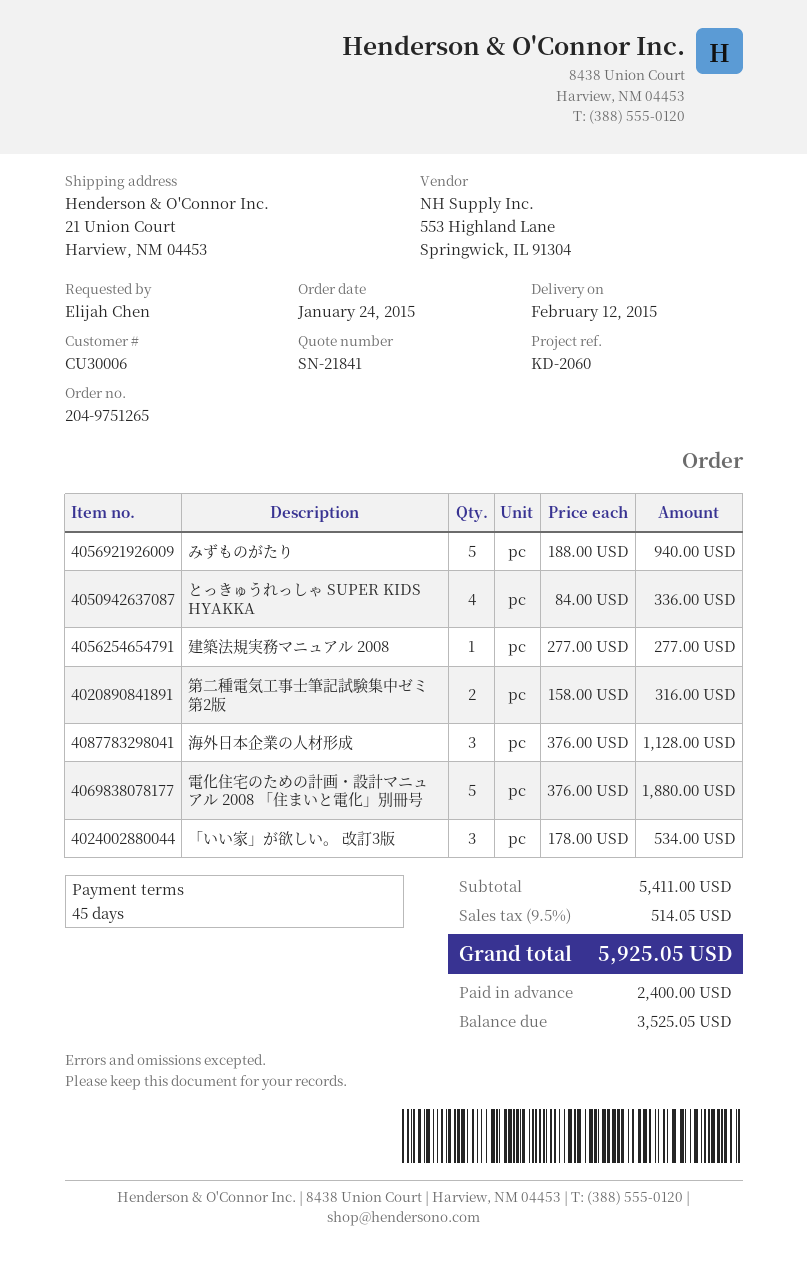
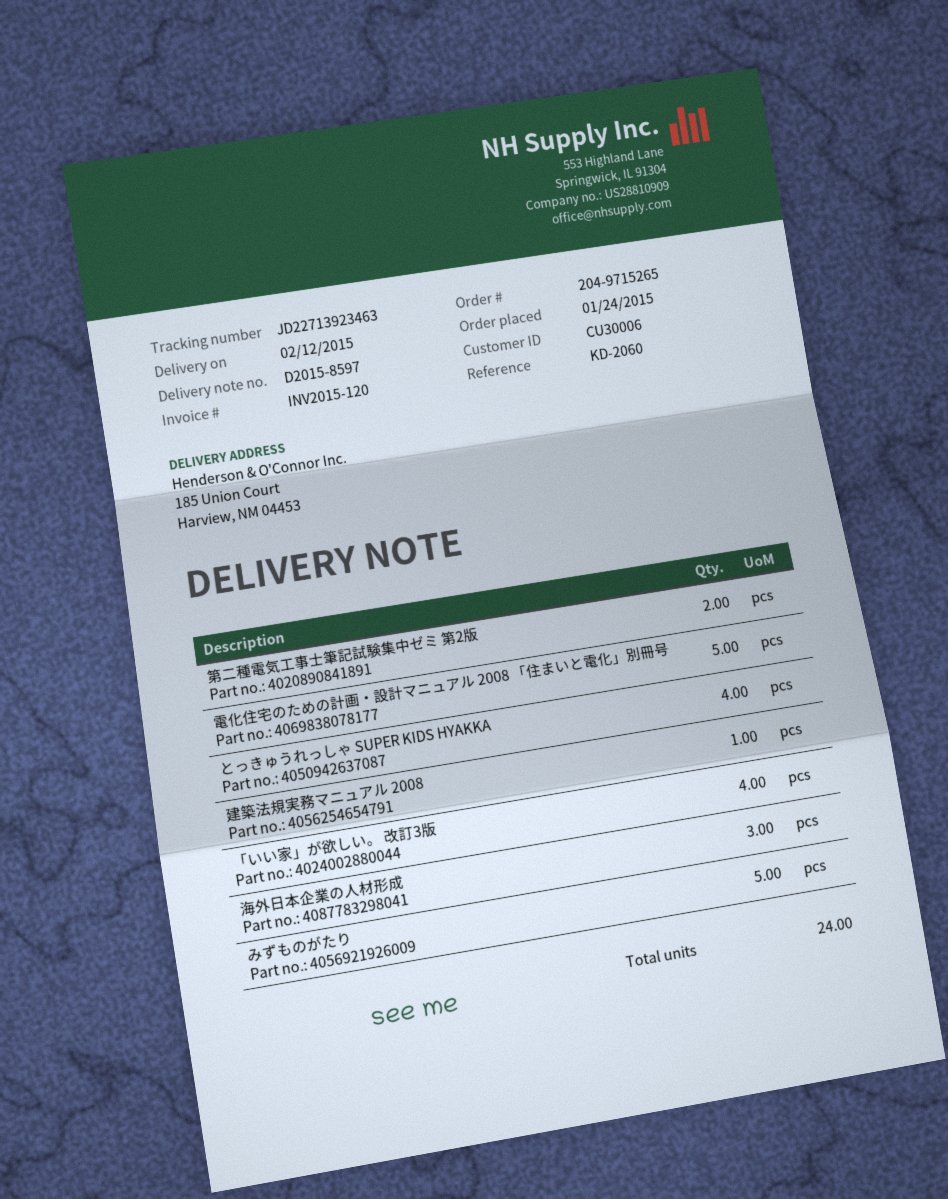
order number: 204-9751265 -> 204-9715265
ship to: 21 Union Court, Harview, NM 04453 -> 185 Union Court, Harview, NM 04453
「いい家」が欲しい。 改訂3版: 3 -> 4

